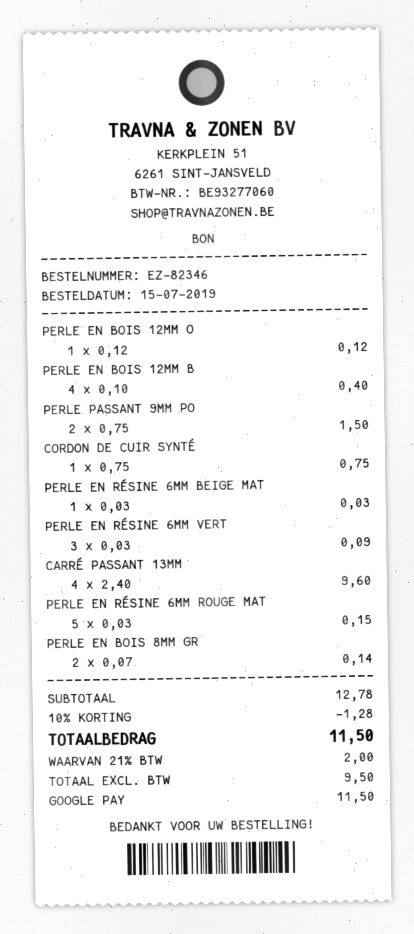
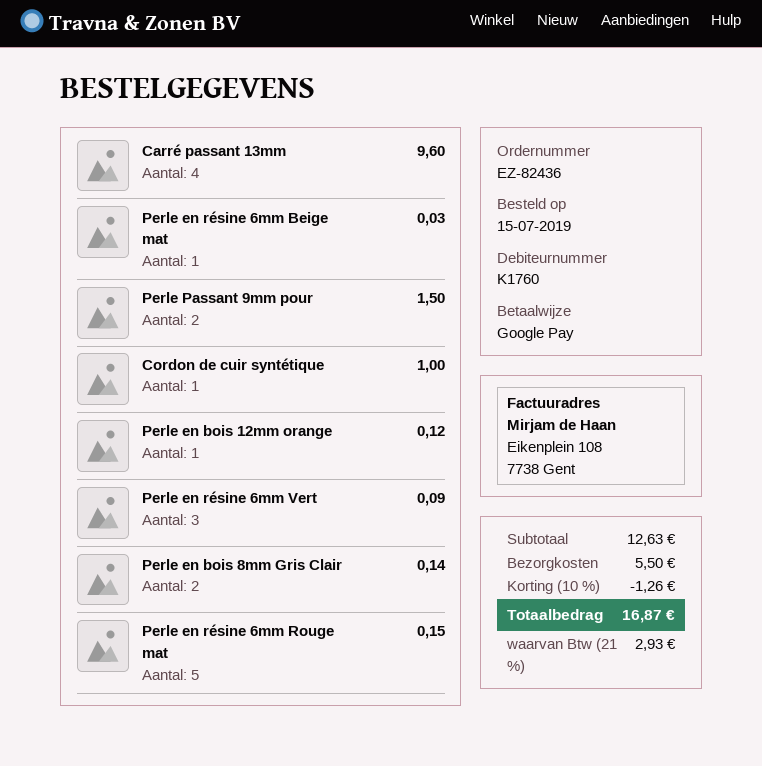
order number: EZ-82346 -> EZ-82436
PERLE EN BOIS 12MM B: 4 for 0.40 -> none
CORDON DE CUIR SYNTÉ: 1 for 0.75 -> 1 for 1.00
subtotal: 12.78 -> 12.63
discount: 10% = 1.28 -> 10% = 1.26
shipping: none -> 5.50
tax: 21% = 2.00 -> 21% = 2.93
total: 11.50 -> 16.87

